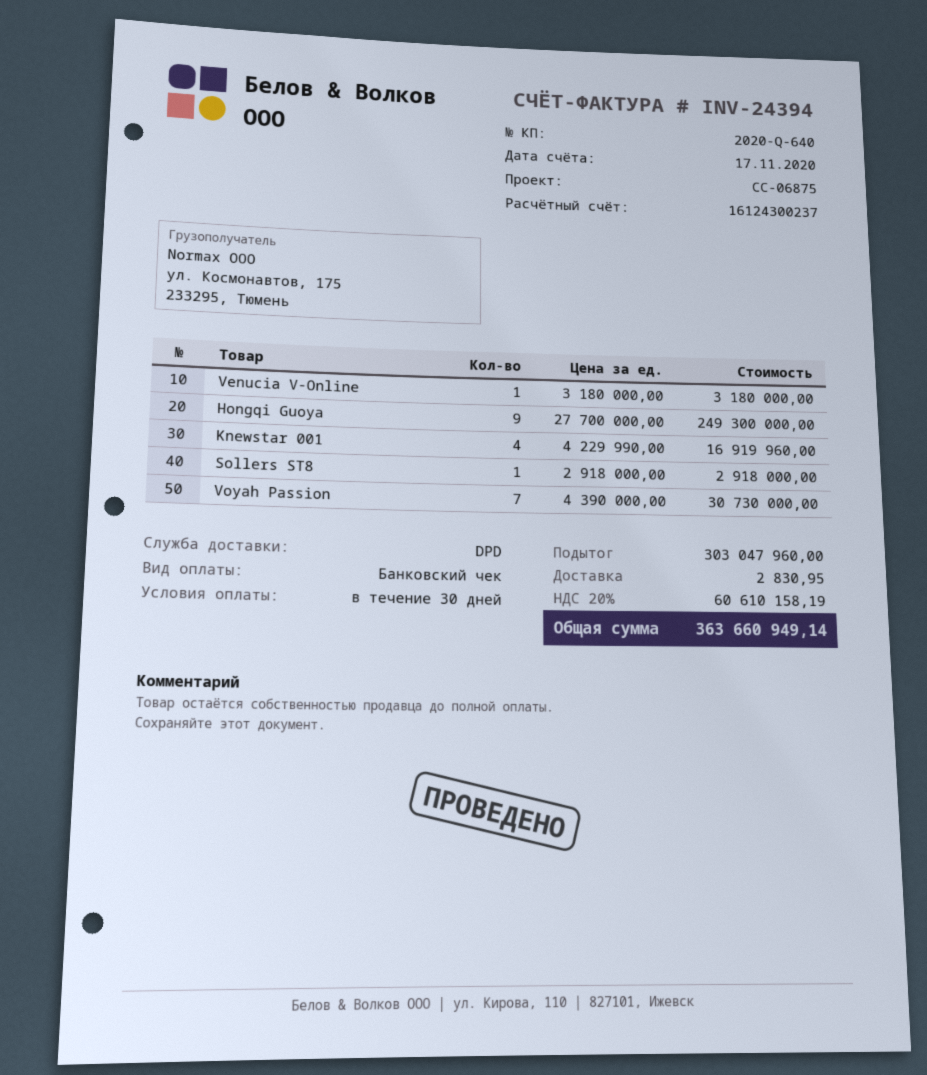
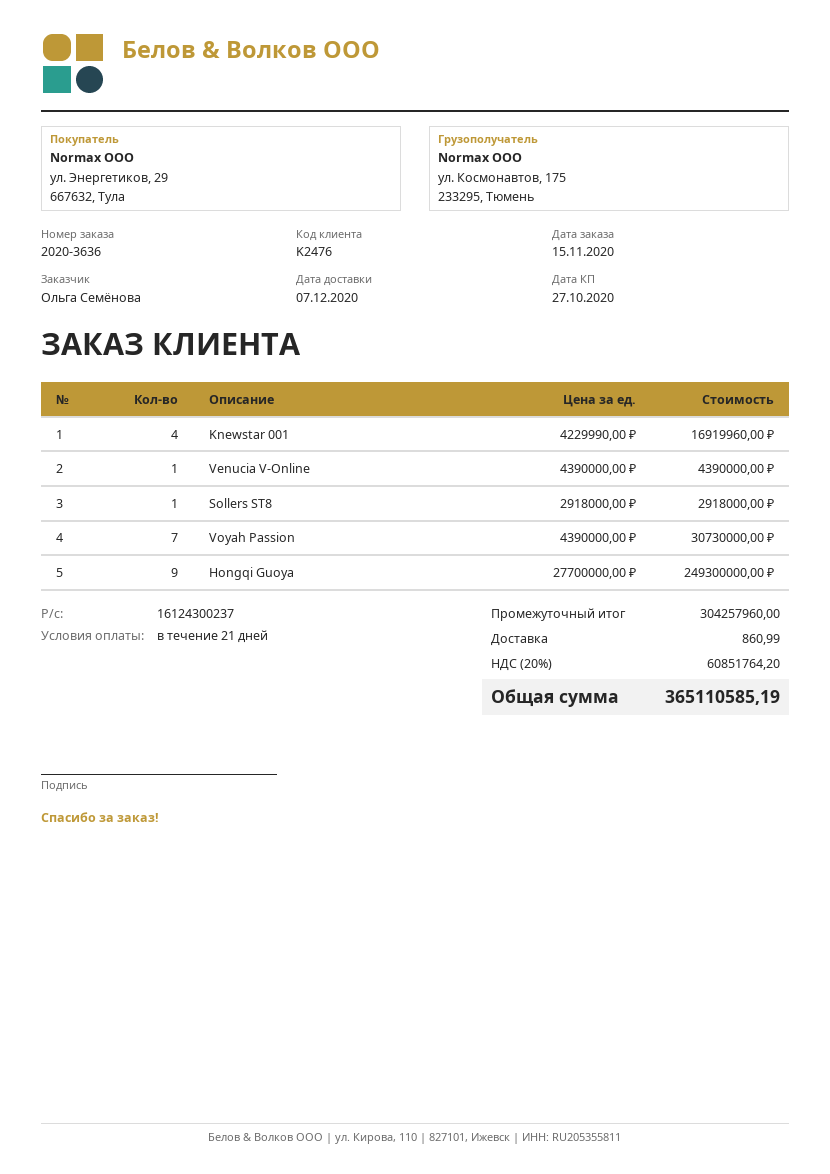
payment terms: 30 days -> 21 days
Venucia V-Online: 1 x 3180000.00 = 3180000.00 -> 1 x 4390000.00 = 4390000.00
subtotal: 303047960.00 -> 304257960.00
shipping: 2830.95 -> 860.99
tax: 20% = 60610158.19 -> 20% = 60851764.20
total: 363660949.14 -> 365110585.19

